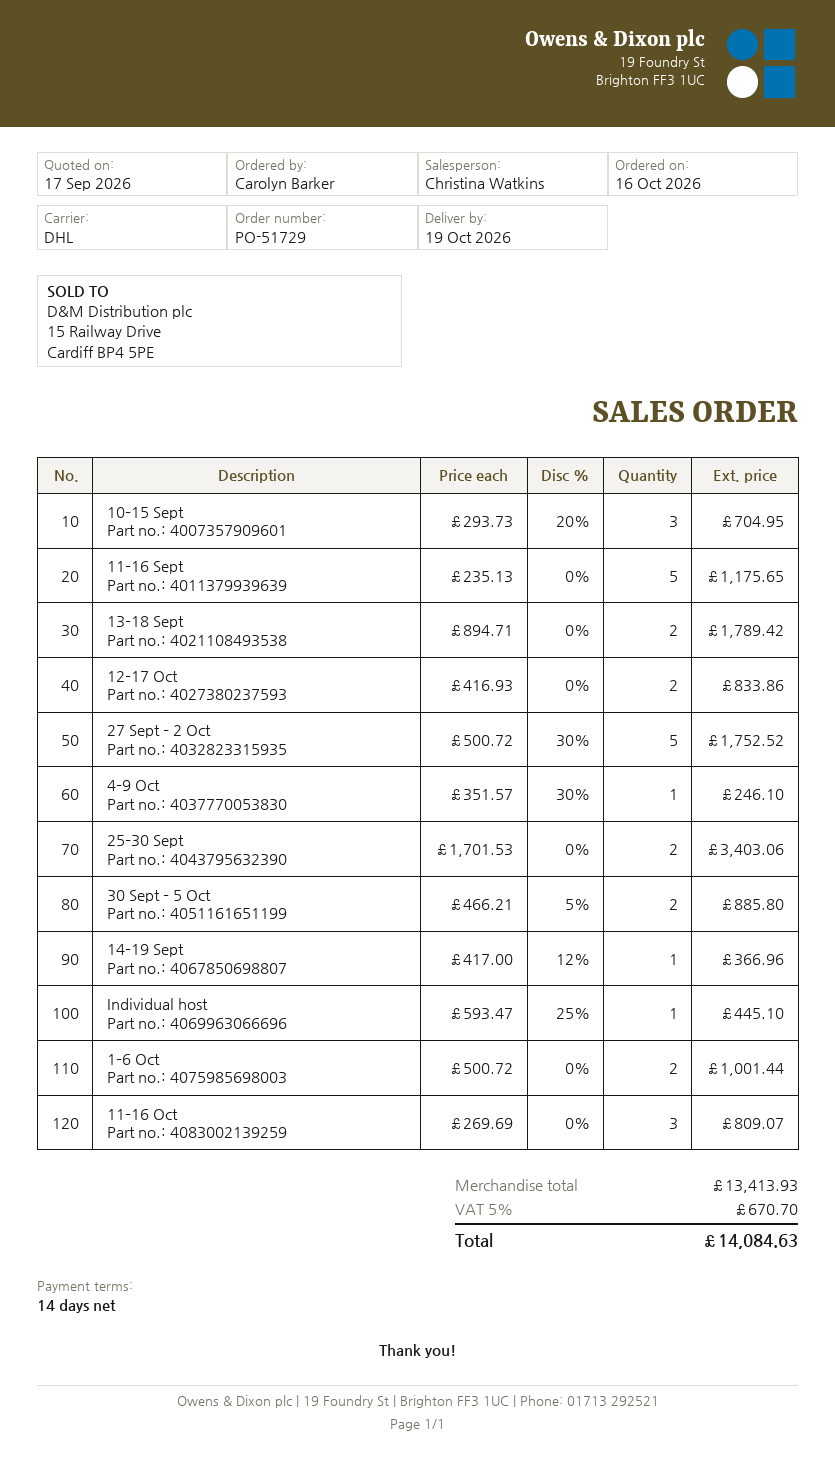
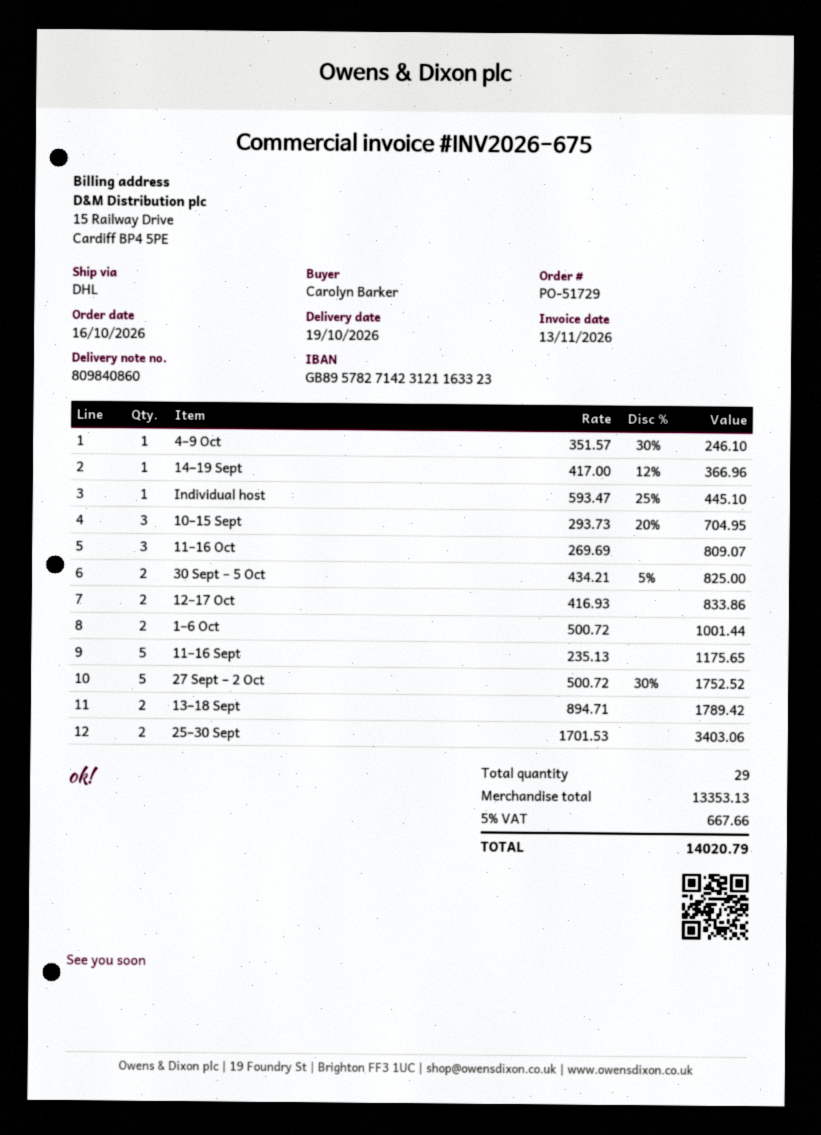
30 Sept – 5 Oct: 2 x 466.21 - 5% = 885.80 -> 2 x 434.21 - 5% = 825.00
subtotal: 13413.93 -> 13353.13
tax: 5% = 670.70 -> 5% = 667.66
total: 14084.63 -> 14020.79

